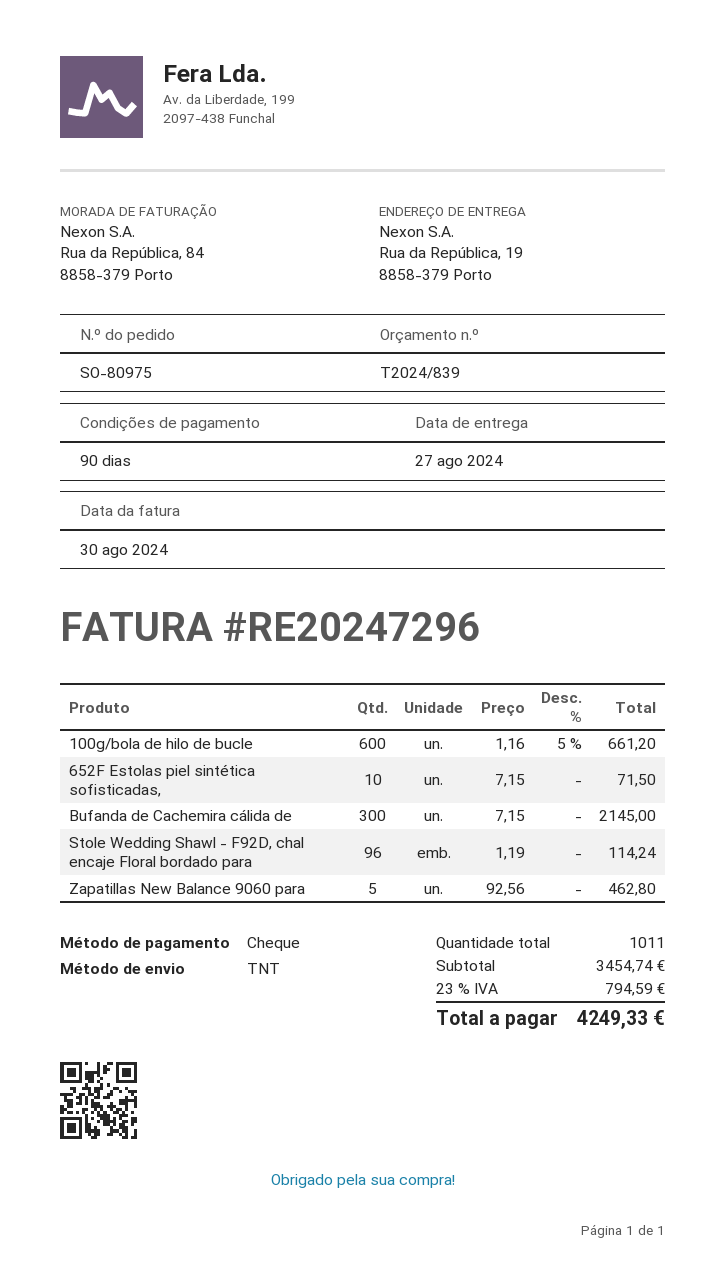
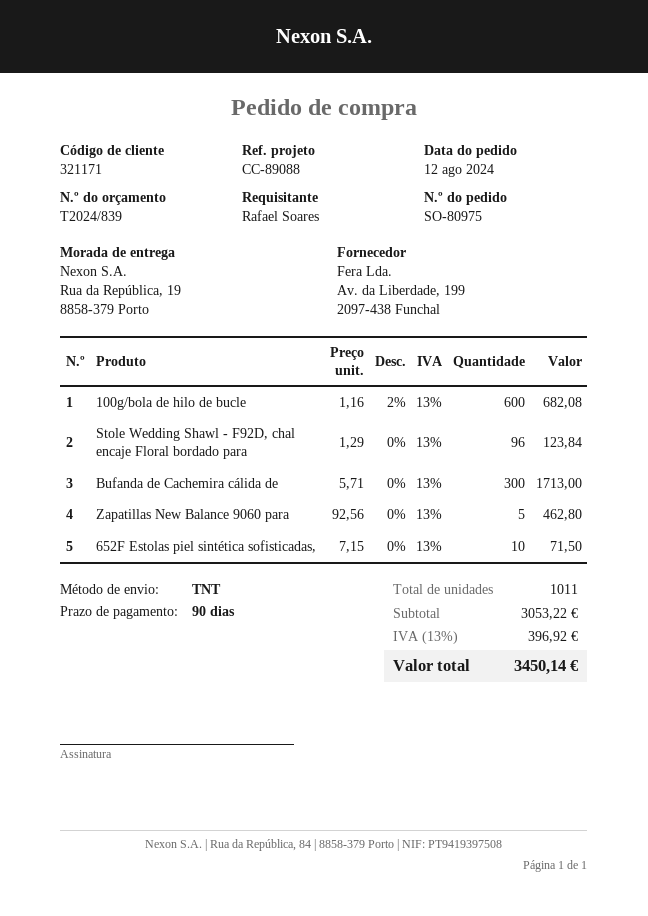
100g/bola de hilo de bucle: 600 x 1.16 - 5% = 661.20 -> 600 x 1.16 - 2% = 682.08
Bufanda de Cachemira cálida de: 300 x 7.15 = 2145.00 -> 300 x 5.71 = 1713.00
Stole Wedding Shawl - F92D, chal encaje Floral bordado para: 96 x 1.19 = 114.24 -> 96 x 1.29 = 123.84
subtotal: 3454.74 -> 3053.22
tax: 23% = 794.59 -> 13% = 396.92
total: 4249.33 -> 3450.14

